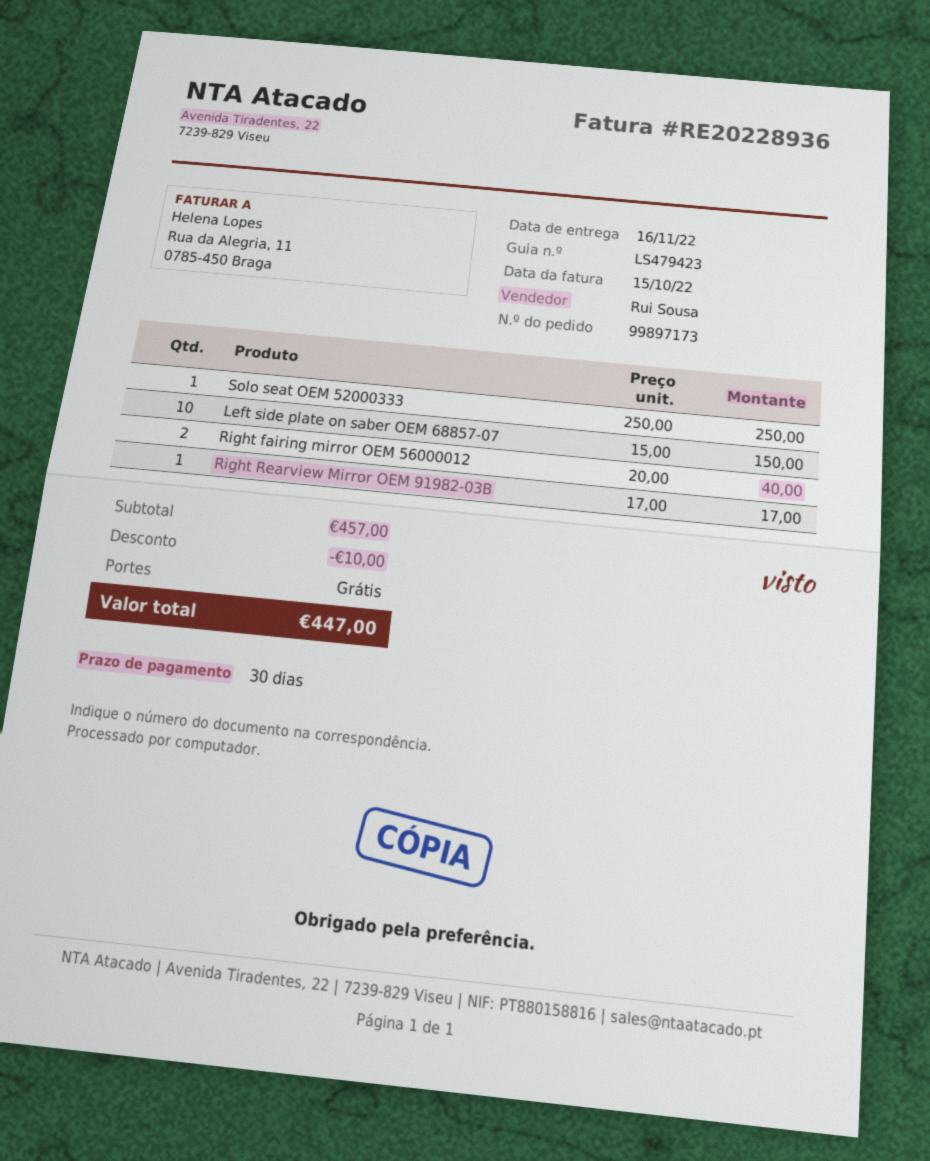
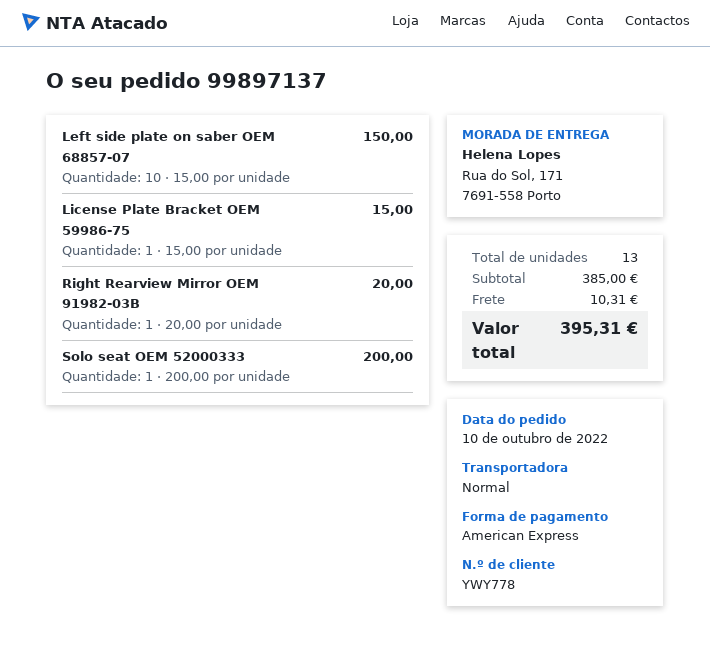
order number: 99897173 -> 99897137
Solo seat OEM 52000333: 1 x 250.00 = 250.00 -> 1 x 200.00 = 200.00
Right fairing mirror OEM 56000012: 2 x 20.00 = 40.00 -> none
Right Rearview Mirror OEM 91982-03B: 1 x 17.00 = 17.00 -> 1 x 20.00 = 20.00
License Plate Bracket OEM 59986-75: none -> 1 x 15.00 = 15.00
subtotal: 457.00 -> 385.00
discount: 10.00 -> none
shipping: 0.00 -> 10.31
total: 447.00 -> 395.31

